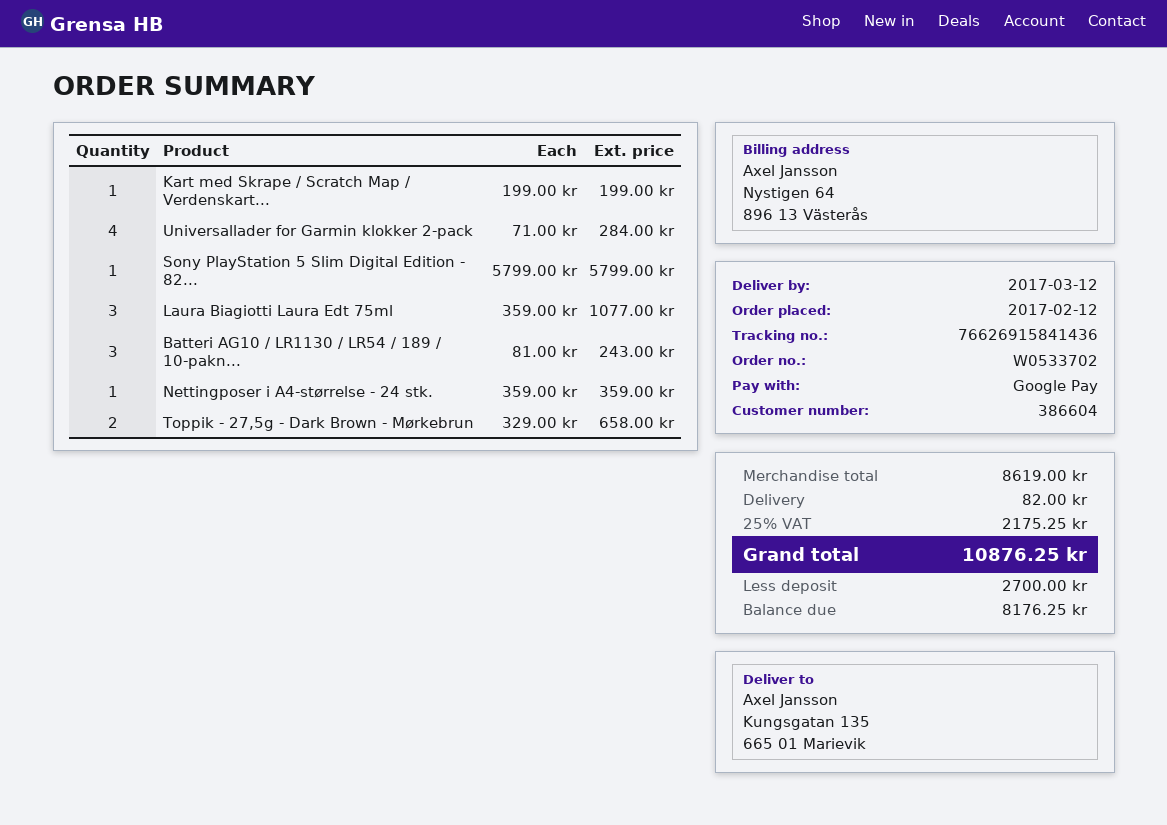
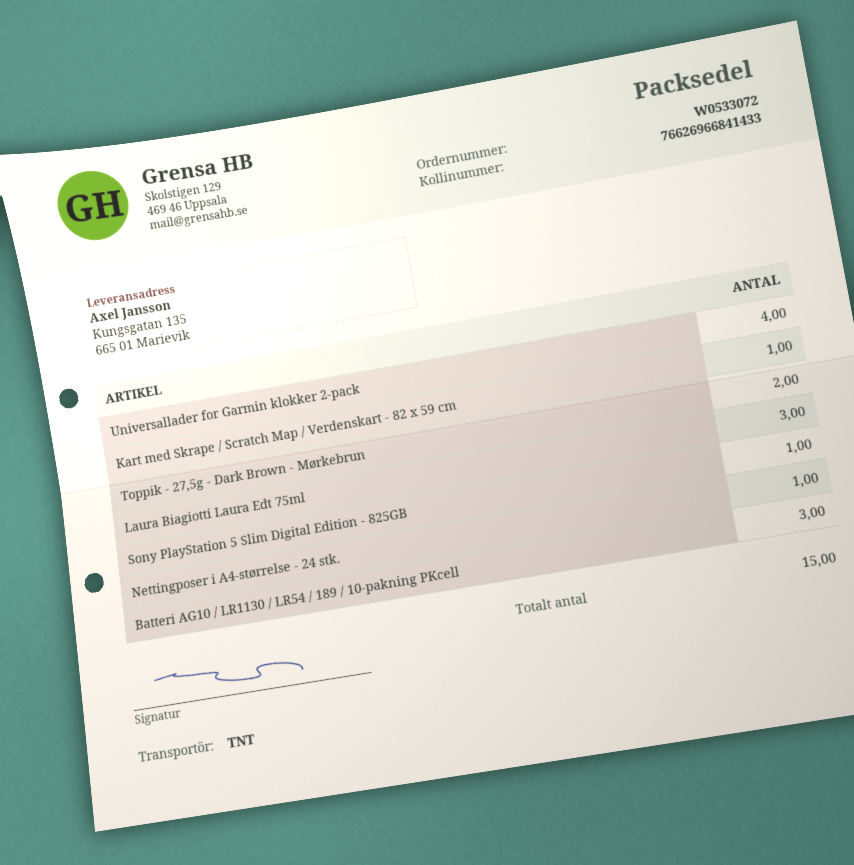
order number: W0533702 -> W0533072
tracking number: 76626915841436 -> 76626966841433

